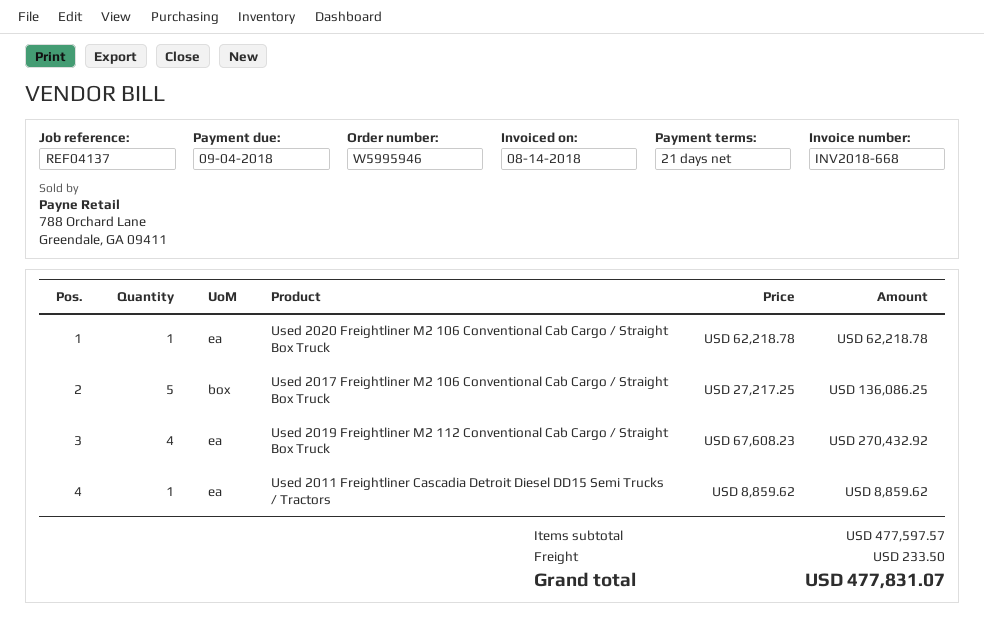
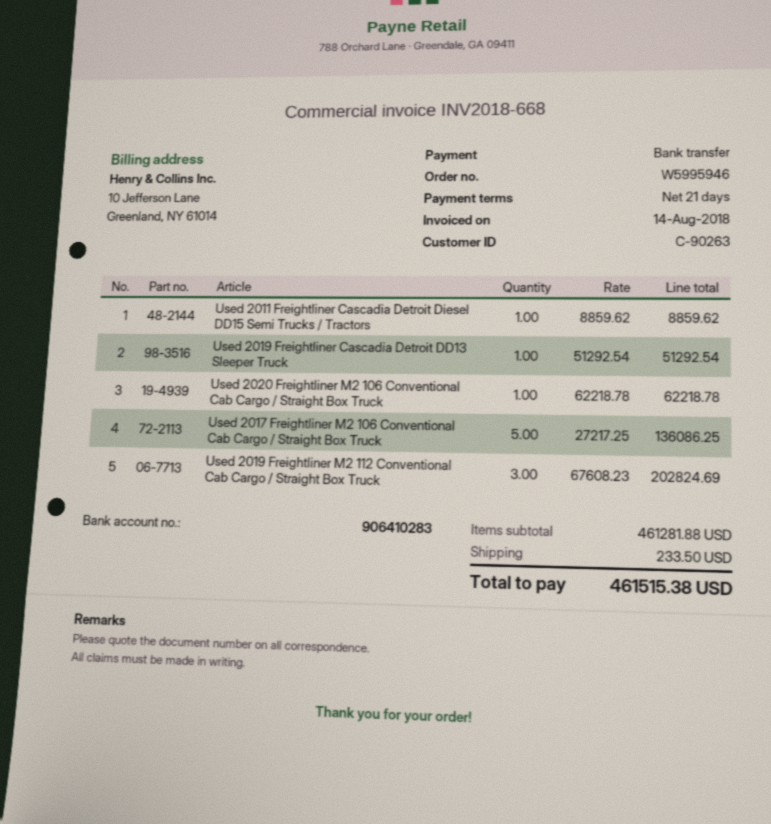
Used 2019 Freightliner M2 112 Conventional Cab Cargo / Straight Box Truck: 4 x 67608.23 = 270432.92 -> 3 x 67608.23 = 202824.69
Used 2019 Freightliner Cascadia Detroit DD13 Sleeper Truck: none -> 1 x 51292.54 = 51292.54
subtotal: 477597.57 -> 461281.88
total: 477831.07 -> 461515.38

